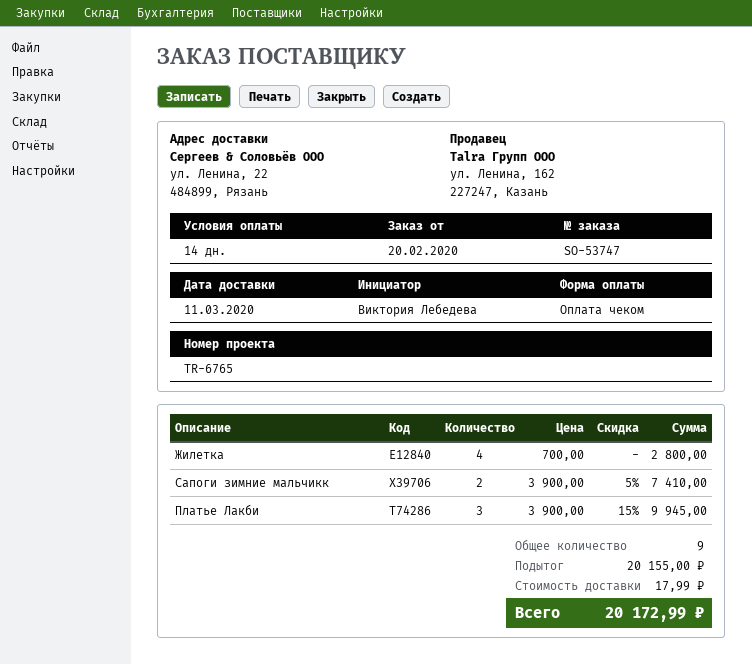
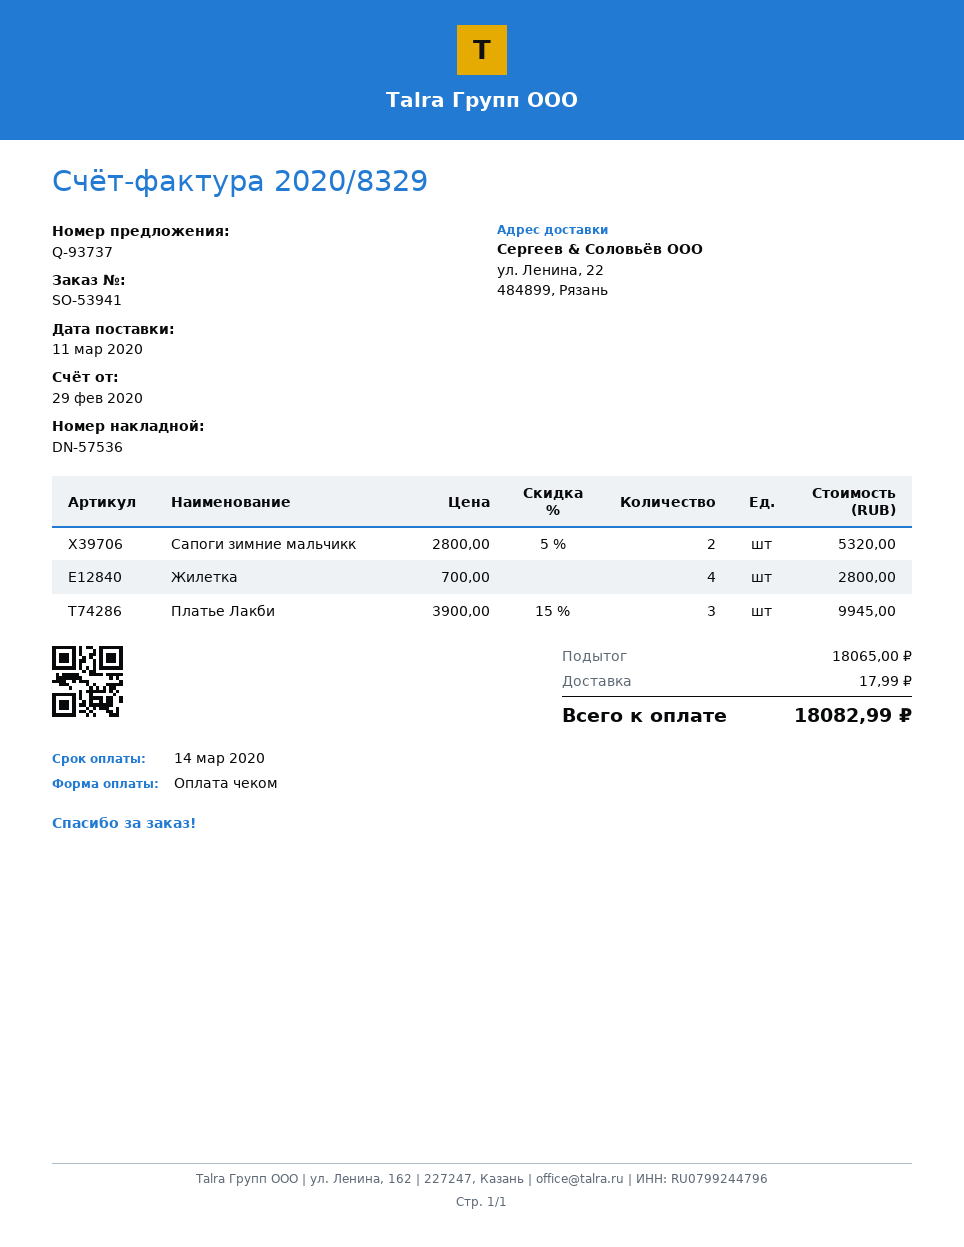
order number: SO-53747 -> SO-53941
Сапоги зимние мальчикк: 2 x 3900.00 - 5% = 7410.00 -> 2 x 2800.00 - 5% = 5320.00
subtotal: 20155.00 -> 18065.00
total: 20172.99 -> 18082.99

